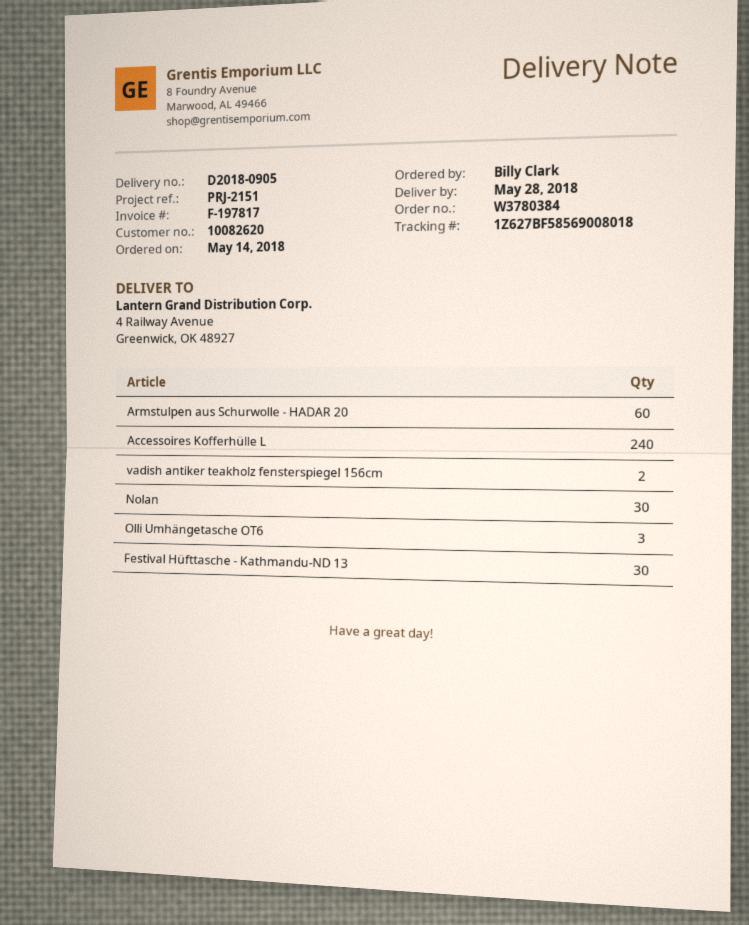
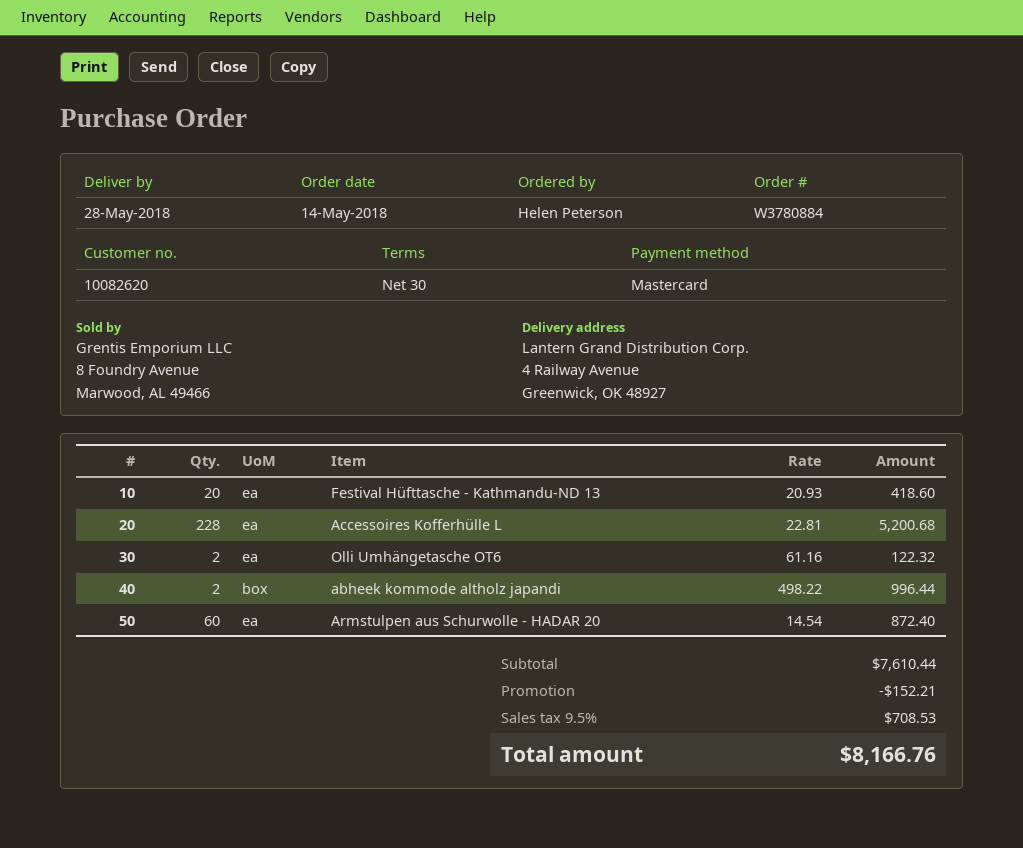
order number: W3780384 -> W3780884
ordered by: Billy Clark -> Helen Peterson
Accessoires Kofferhülle L: 240 -> 228
vadish antiker teakholz fensterspiegel 156cm: 2 -> none
Nolan: 30 -> none
Olli Umhängetasche OT6: 3 -> 2
Festival Hüfttasche - Kathmandu-ND 13: 30 -> 20
abheek kommode altholz japandi: none -> 2

